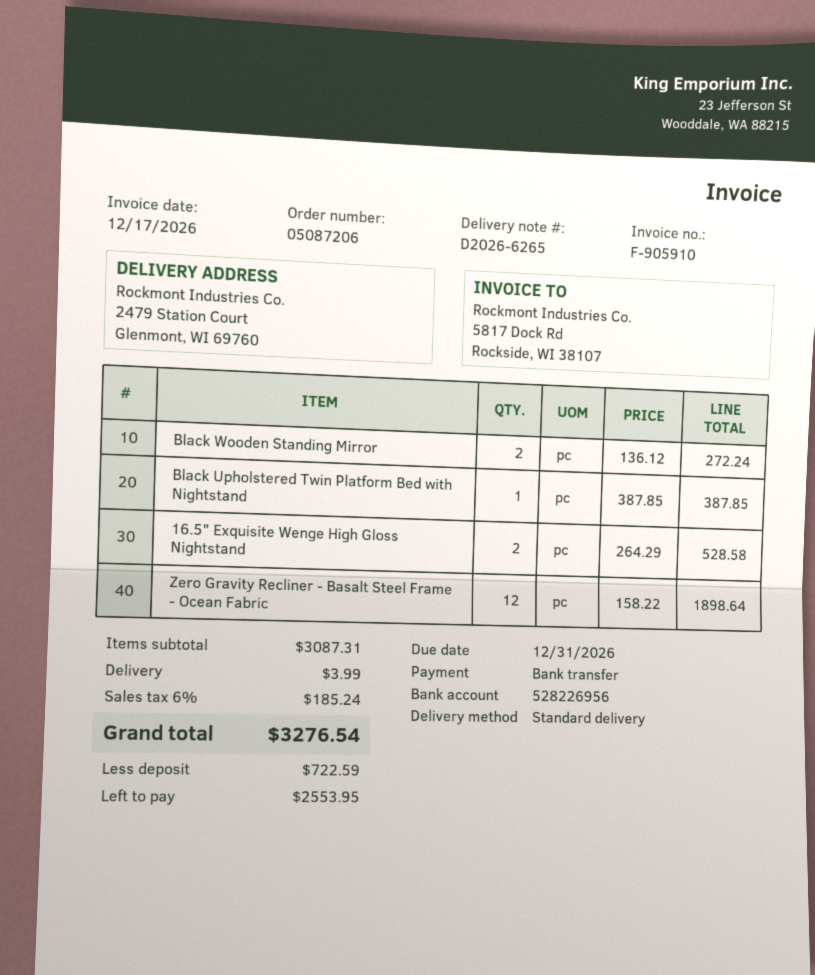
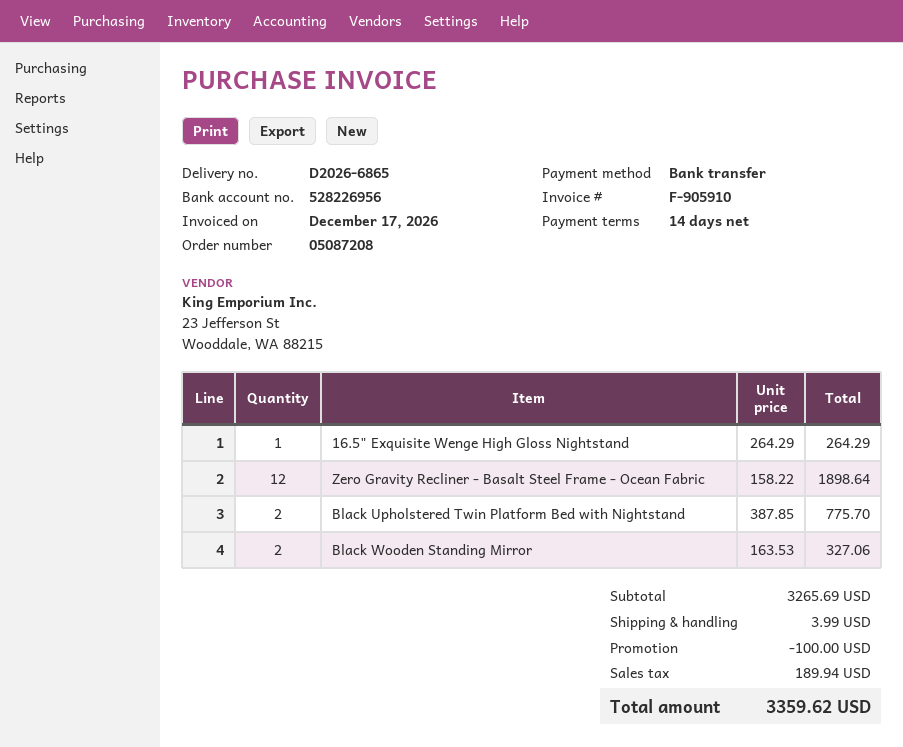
order number: 05087206 -> 05087208
delivery note number: D2026-6265 -> D2026-6865
Black Wooden Standing Mirror: 2 x 136.12 = 272.24 -> 2 x 163.53 = 327.06
Black Upholstered Twin Platform Bed with Nightstand: 1 x 387.85 = 387.85 -> 2 x 387.85 = 775.70
16.5" Exquisite Wenge High Gloss Nightstand: 2 x 264.29 = 528.58 -> 1 x 264.29 = 264.29
subtotal: 3087.31 -> 3265.69
discount: none -> 100.00
tax: 185.24 -> 189.94
total: 3276.54 -> 3359.62

